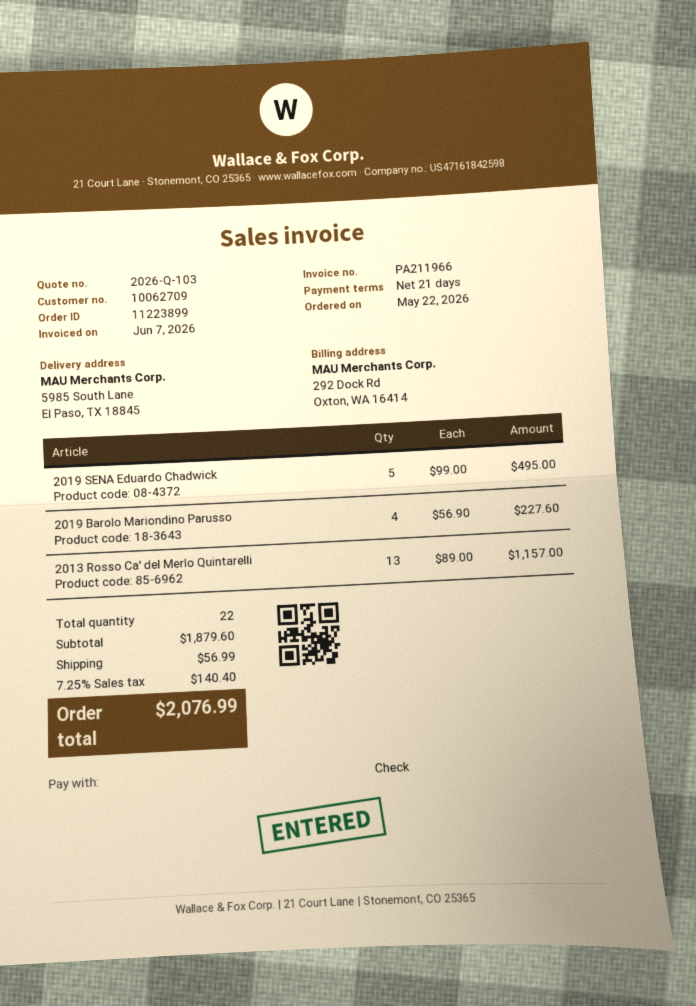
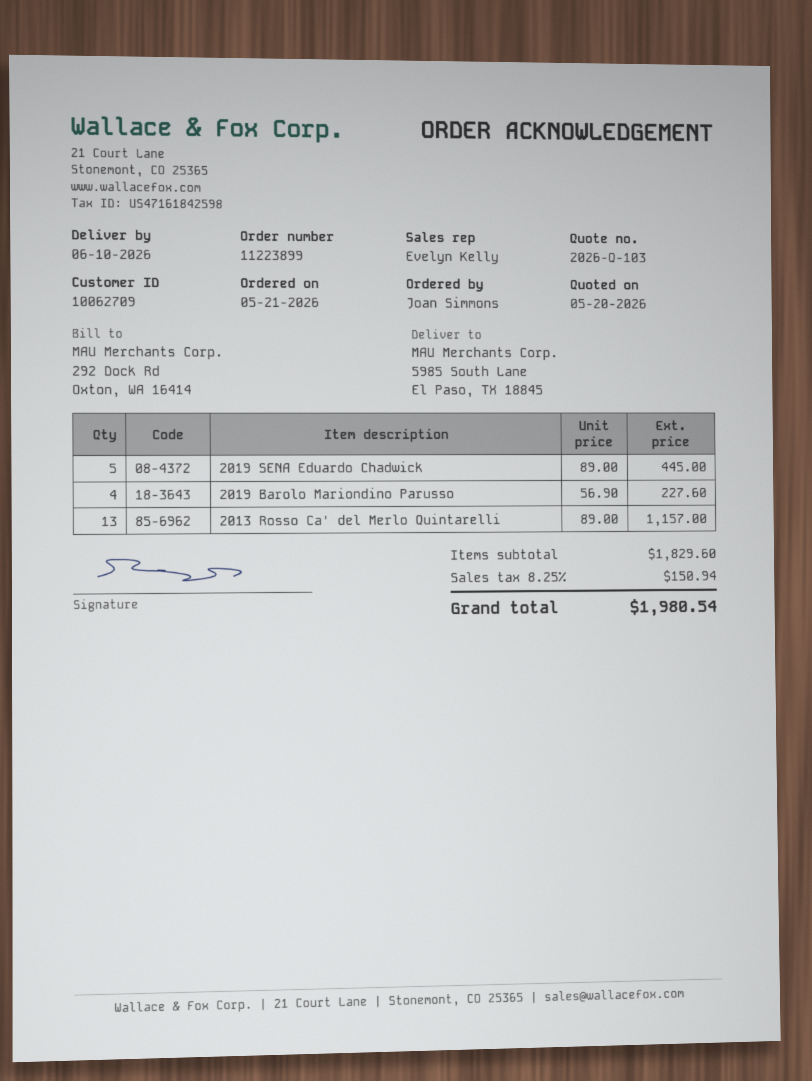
order date: 2026-05-22 -> 2026-05-21
2019 SENA Eduardo Chadwick: 5 x 99.00 = 495.00 -> 5 x 89.00 = 445.00
subtotal: 1879.60 -> 1829.60
shipping: 56.99 -> none
tax: 7.25% = 140.40 -> 8.25% = 150.94
total: 2076.99 -> 1980.54

